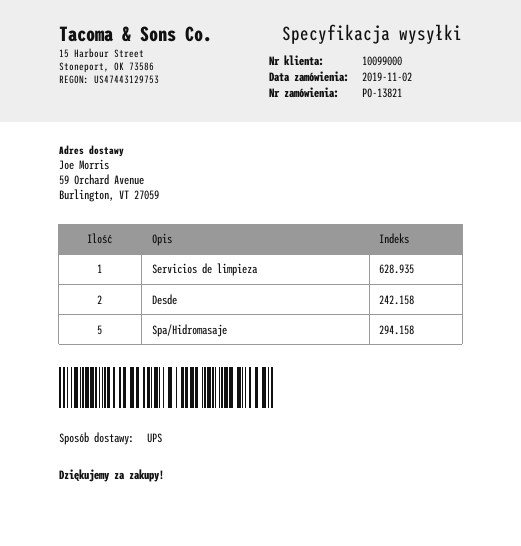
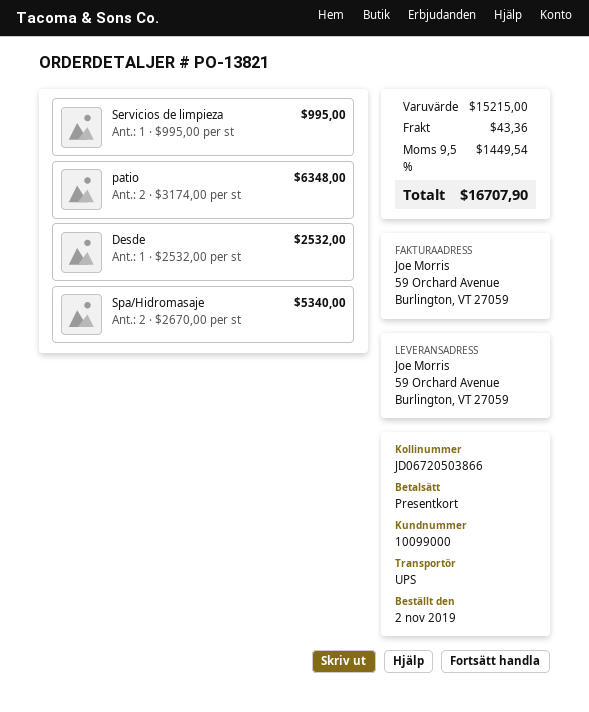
Desde: 2 -> 1
Spa/Hidromasaje: 5 -> 2
patio: none -> 2

